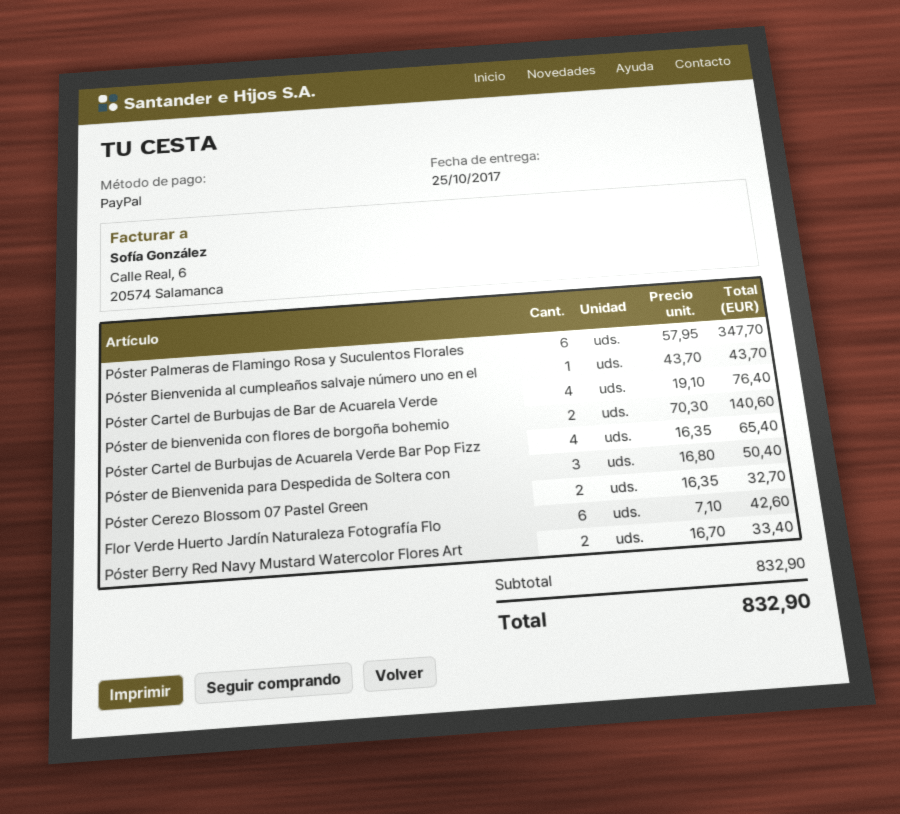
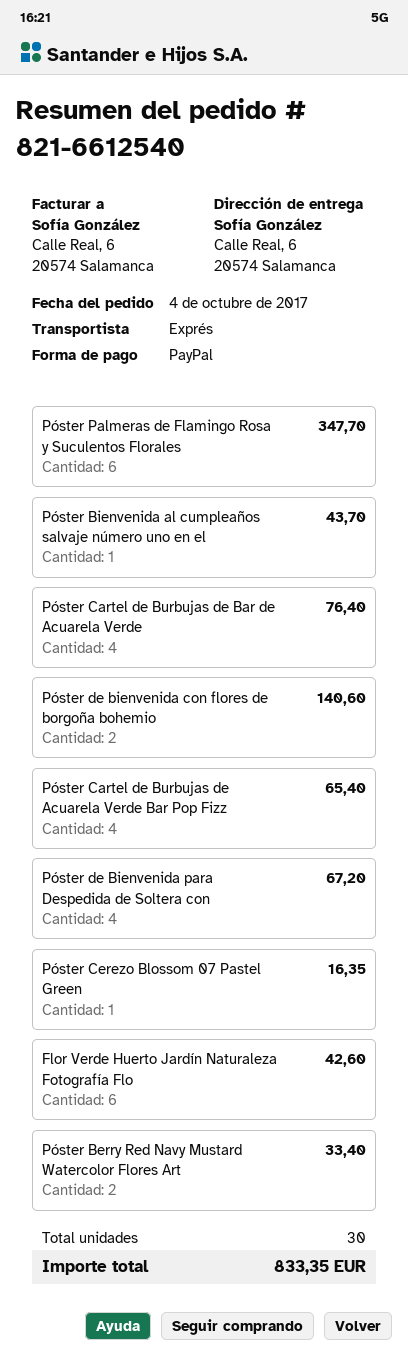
Póster de Bienvenida para Despedida de Soltera con: 3 for 50.40 -> 4 for 67.20
Póster Cerezo Blossom 07 Pastel Green: 2 for 32.70 -> 1 for 16.35
total: 832.90 -> 833.35

